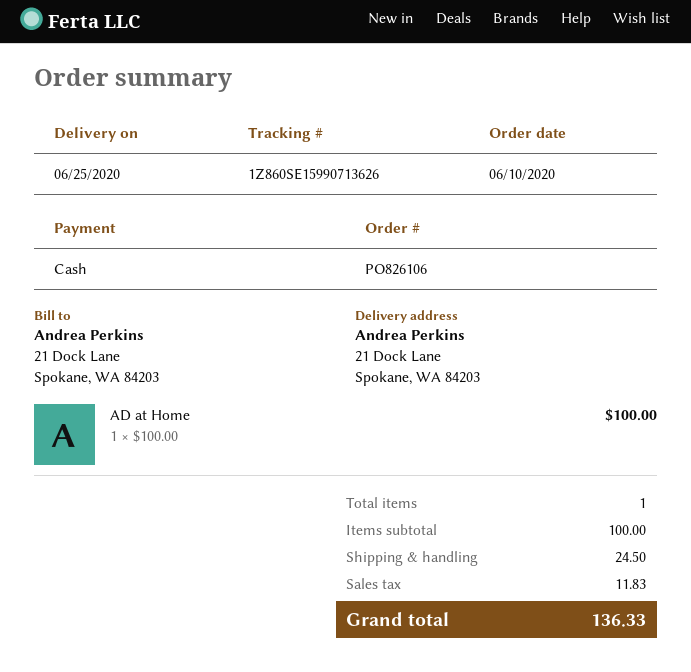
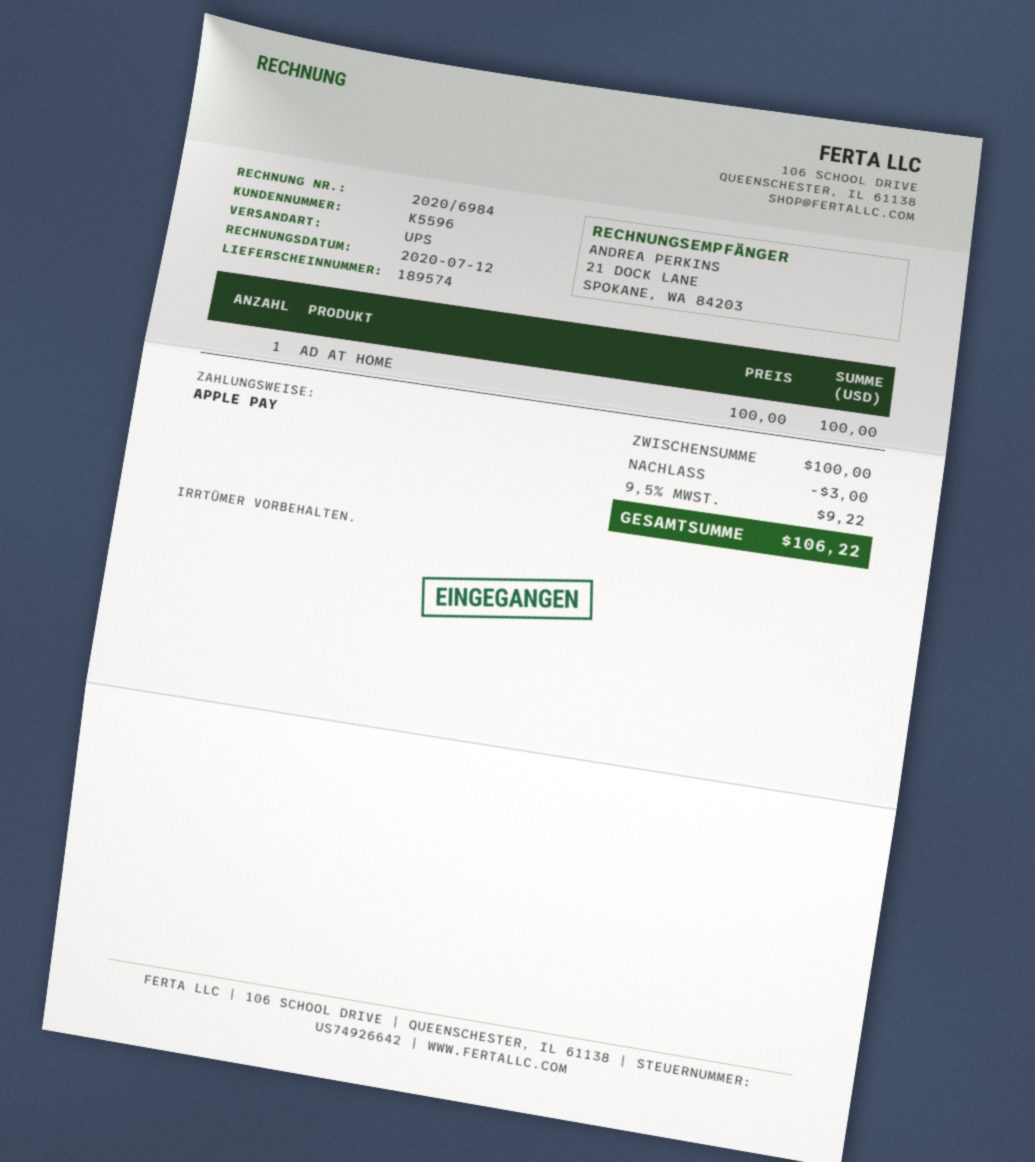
payment method: cash -> Apple Pay
discount: none -> 3.00
shipping: 24.50 -> none
tax: 11.83 -> 9.22
total: 136.33 -> 106.22

